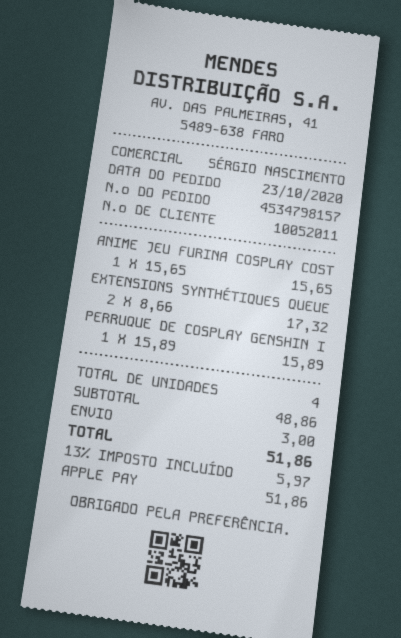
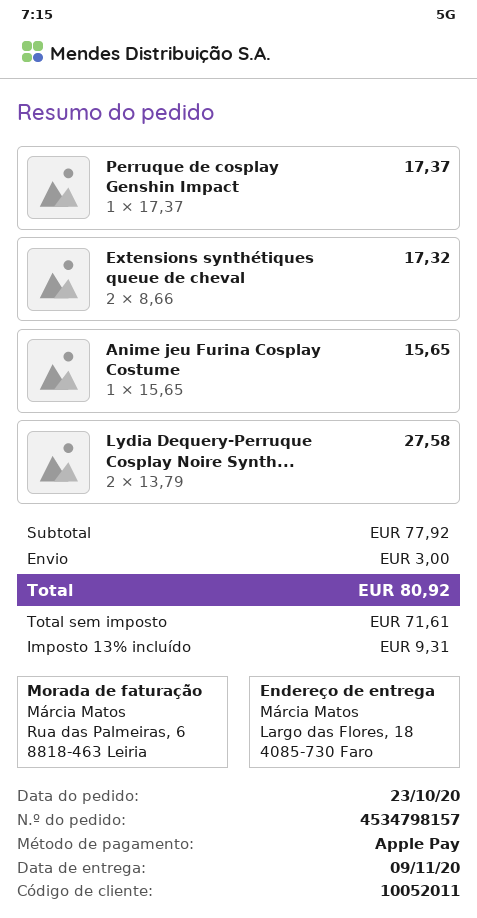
PERRUQUE DE COSPLAY GENSHIN I: 1 x 15.89 = 15.89 -> 1 x 17.37 = 17.37
Lydia Dequery-Perruque Cosplay Noire Synth...: none -> 2 x 13.79 = 27.58
subtotal: 48.86 -> 77.92
tax: 13% = 5.97 -> 13% = 9.31
total: 51.86 -> 80.92

